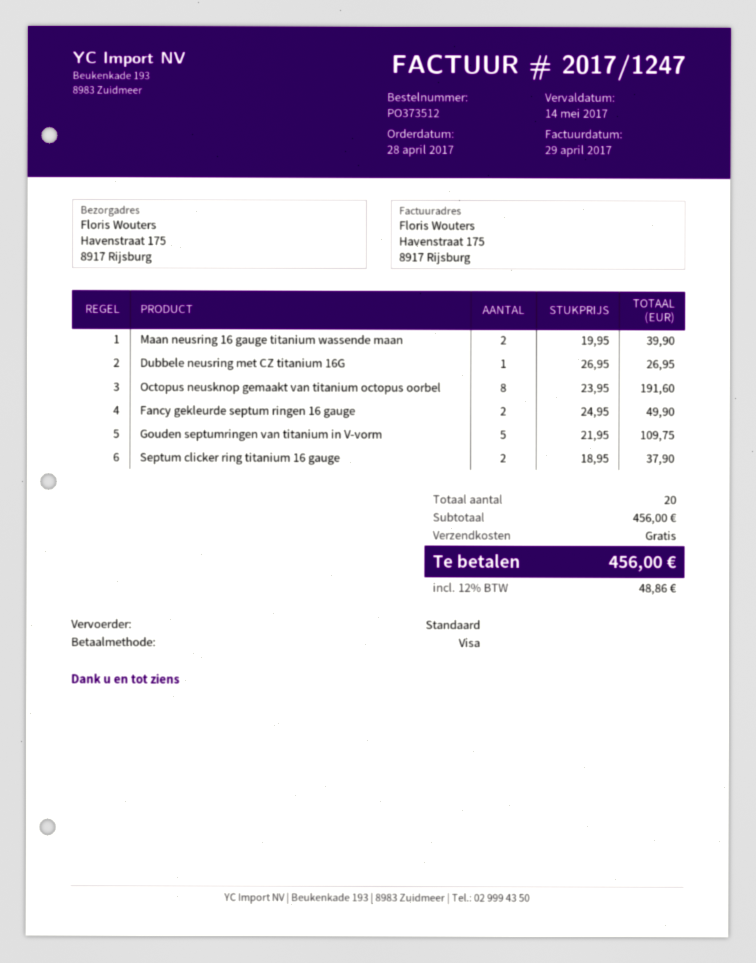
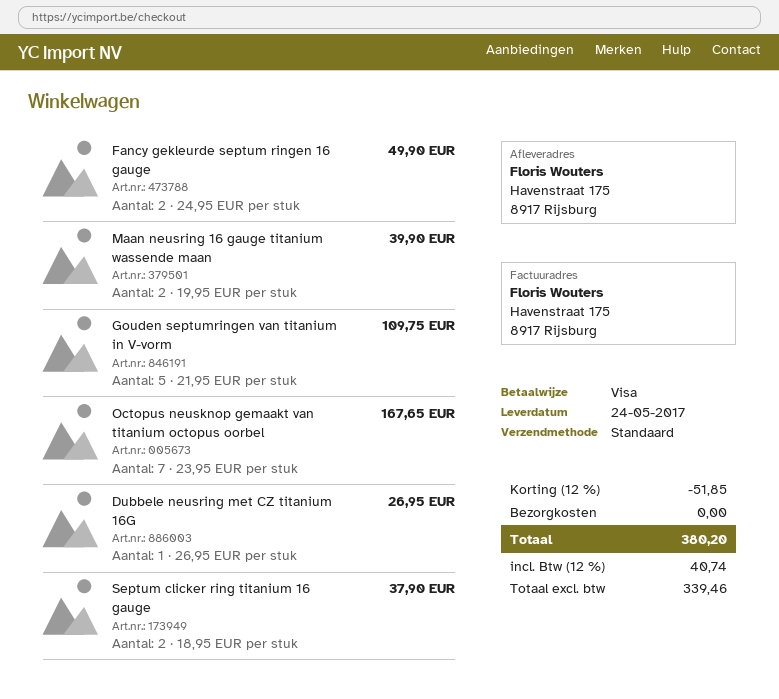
Octopus neusknop gemaakt van titanium octopus oorbel: 8 x 23.95 = 191.60 -> 7 x 23.95 = 167.65
discount: none -> 12% = 51.85
tax: 12% = 48.86 -> 12% = 40.74
total: 456.00 -> 380.20

